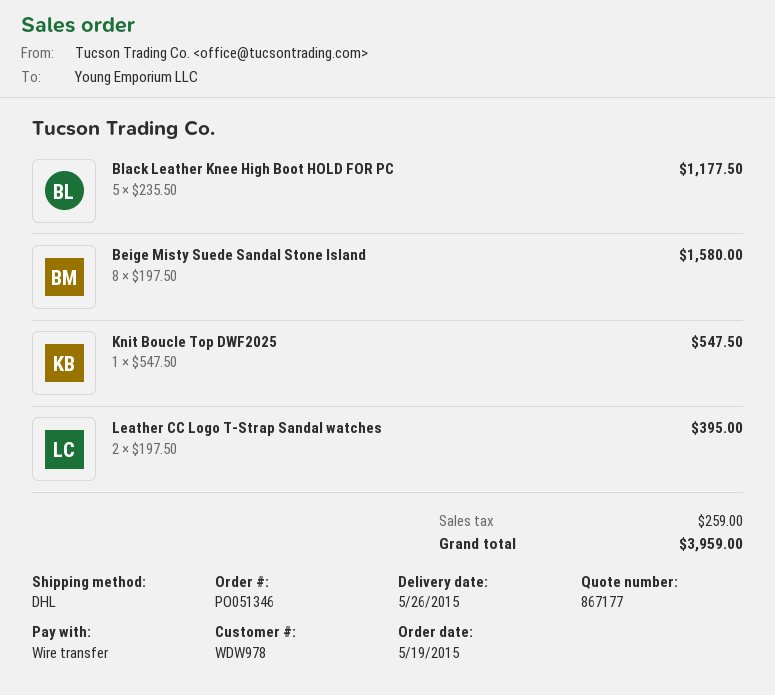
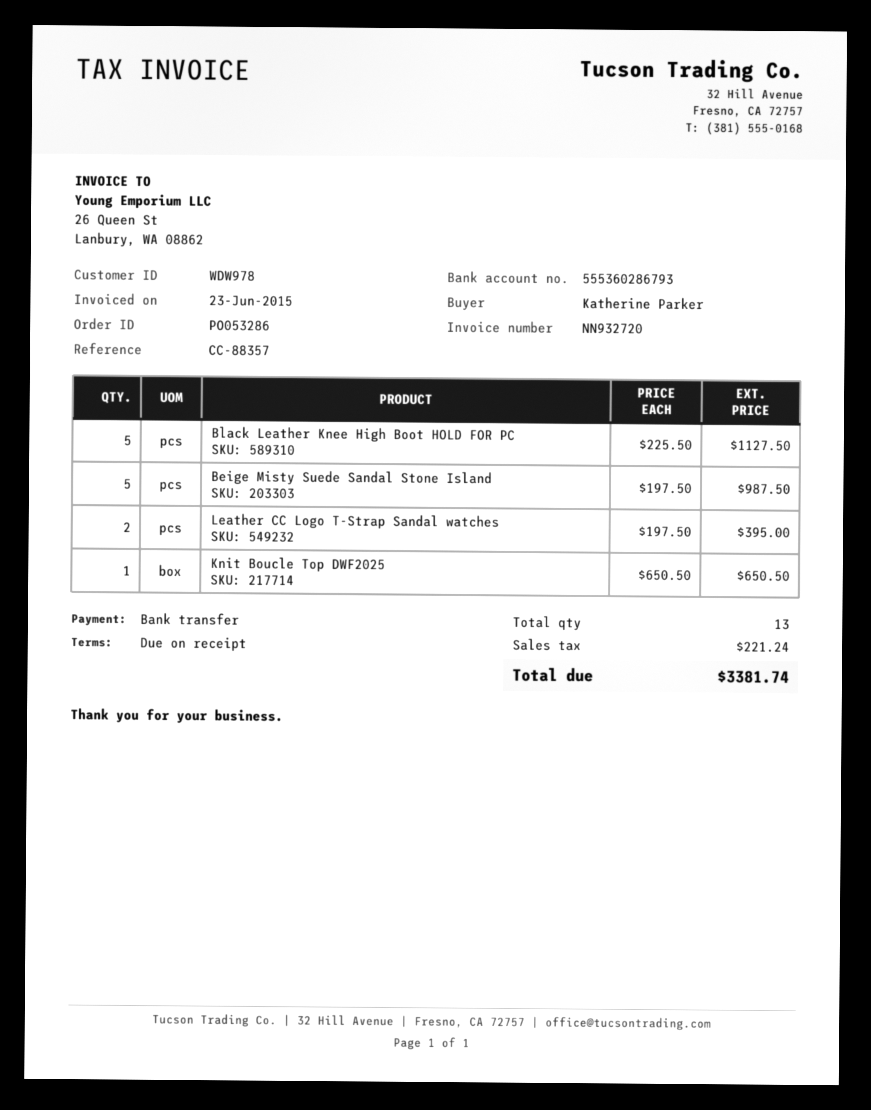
order number: PO051346 -> PO053286
Black Leather Knee High Boot HOLD FOR PC: 5 x 235.50 = 1177.50 -> 5 x 225.50 = 1127.50
Beige Misty Suede Sandal Stone Island: 8 x 197.50 = 1580.00 -> 5 x 197.50 = 987.50
Knit Boucle Top DWF2025: 1 x 547.50 = 547.50 -> 1 x 650.50 = 650.50
tax: 259.00 -> 221.24
total: 3959.00 -> 3381.74

